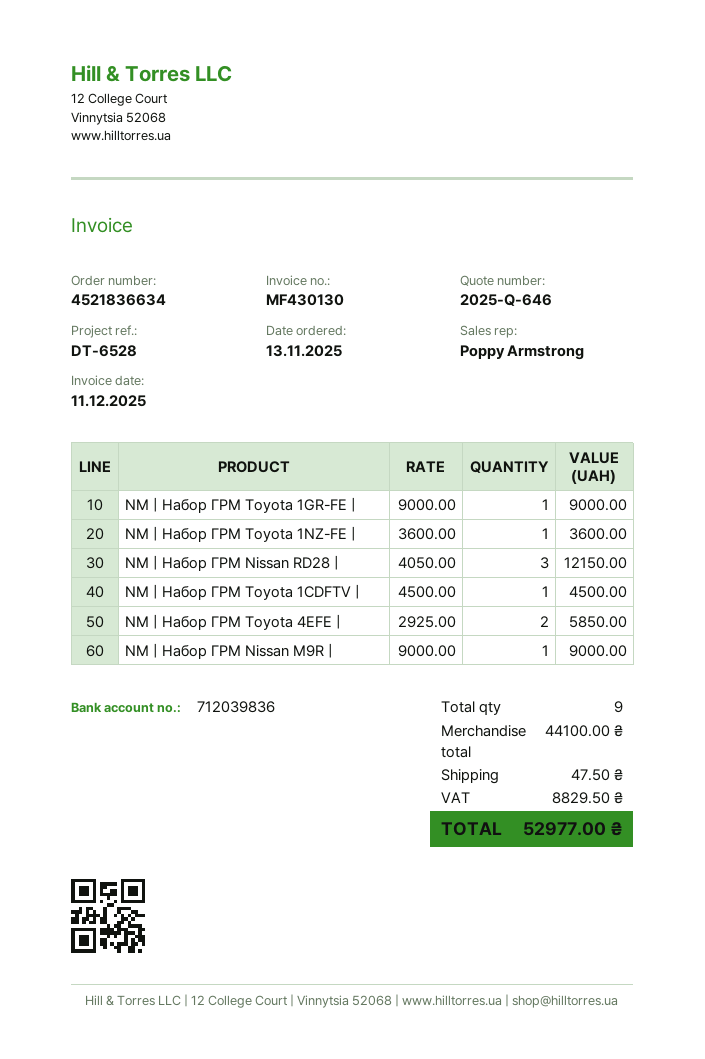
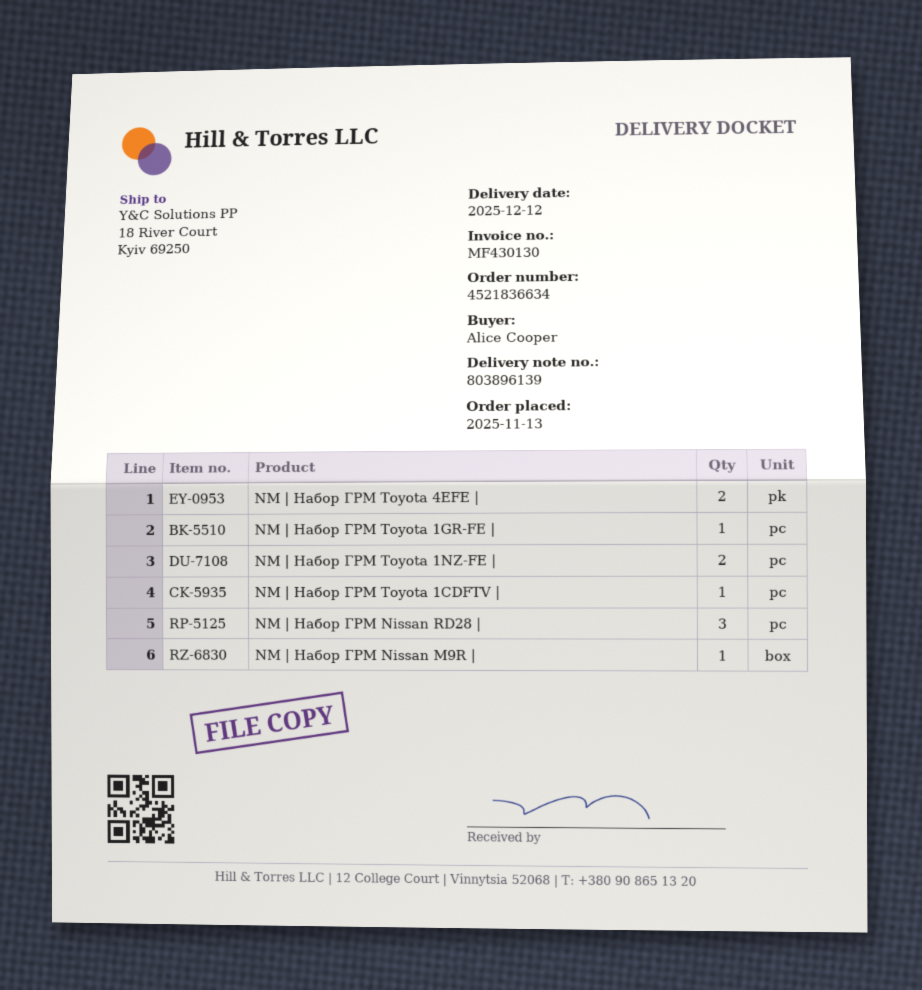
NM | Набор ГРМ Toyota 1NZ-FE |: 1 -> 2

